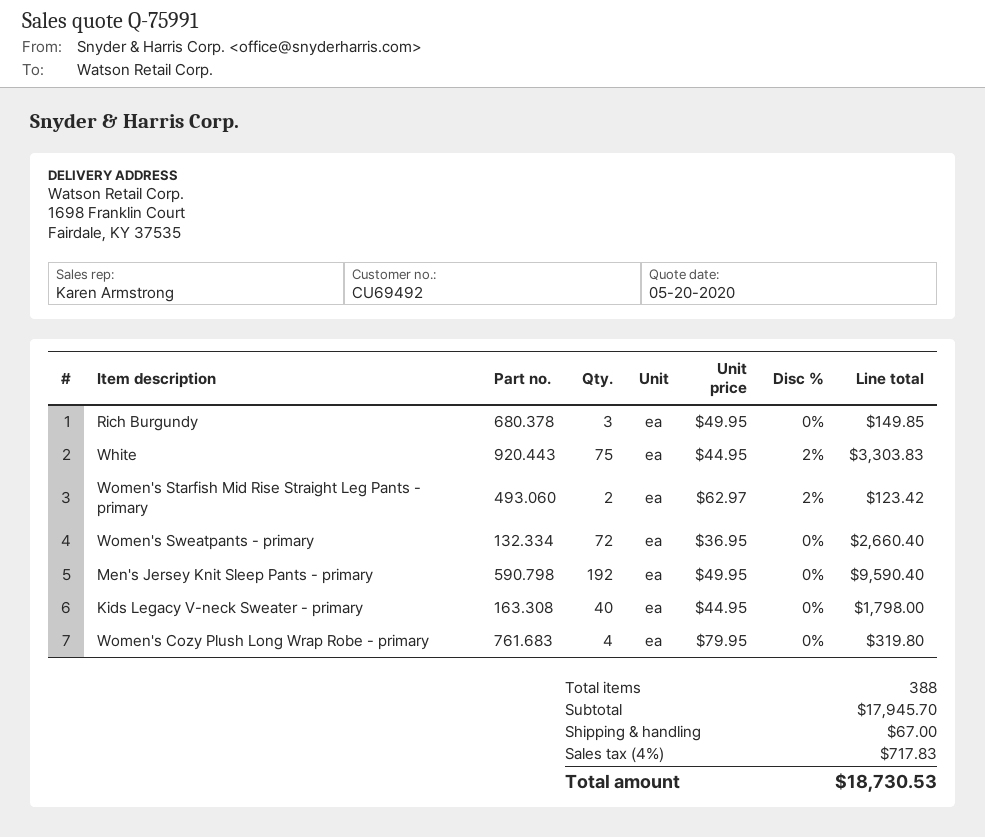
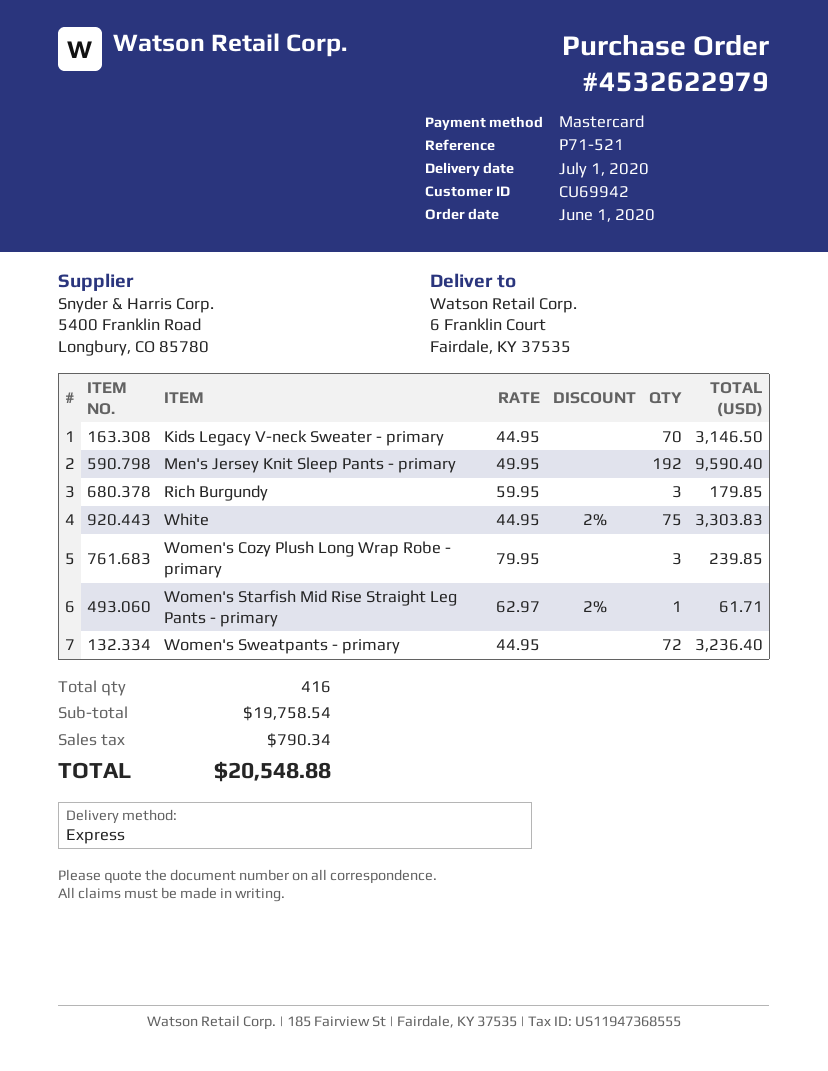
customer number: CU69492 -> CU69942
ship to: 1698 Franklin Court, Fairdale, KY 37535 -> 6 Franklin Court, Fairdale, KY 37535
Rich Burgundy: 3 x 49.95 = 149.85 -> 3 x 59.95 = 179.85
Women's Starfish Mid Rise Straight Leg Pants - primary: 2 x 62.97 - 2% = 123.42 -> 1 x 62.97 - 2% = 61.71
Women's Sweatpants - primary: 72 x 36.95 = 2660.40 -> 72 x 44.95 = 3236.40
Kids Legacy V-neck Sweater - primary: 40 x 44.95 = 1798.00 -> 70 x 44.95 = 3146.50
Women's Cozy Plush Long Wrap Robe - primary: 4 x 79.95 = 319.80 -> 3 x 79.95 = 239.85
total quantity: 388 -> 416
subtotal: 17945.70 -> 19758.54
shipping: 67.00 -> none
tax: 717.83 -> 790.34
total: 18730.53 -> 20548.88

